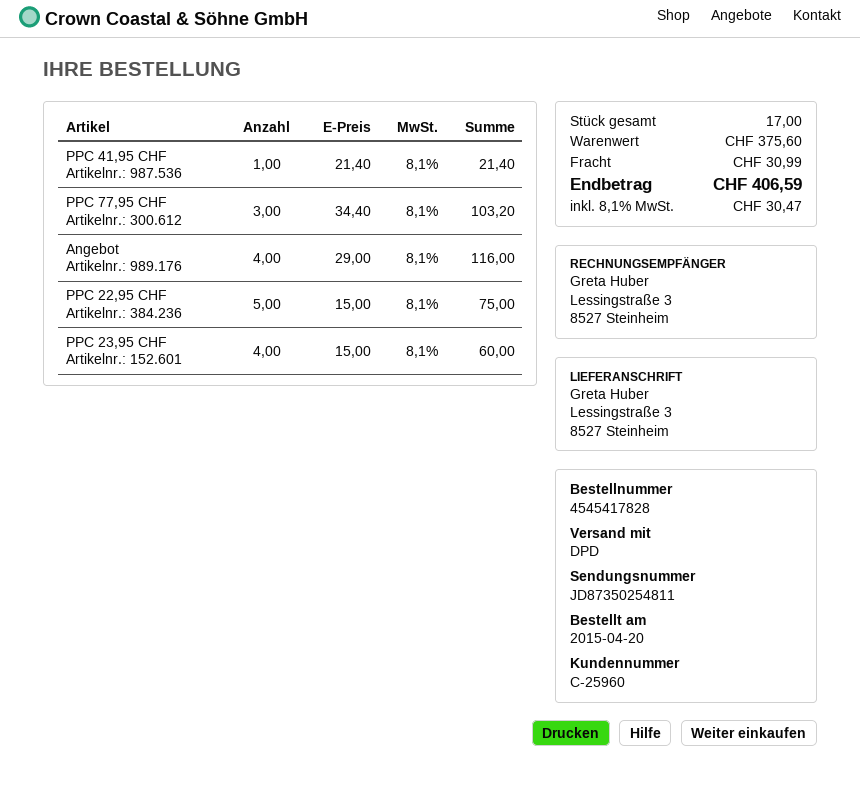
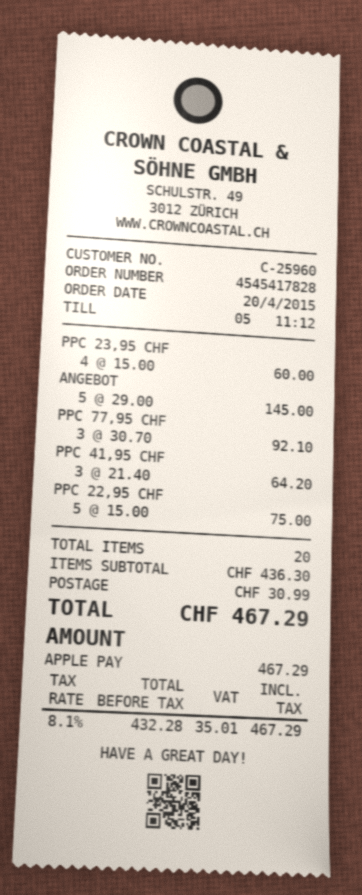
PPC 41,95 CHF: 1 x 21.40 = 21.40 -> 3 x 21.40 = 64.20
PPC 77,95 CHF: 3 x 34.40 = 103.20 -> 3 x 30.70 = 92.10
Angebot: 4 x 29.00 = 116.00 -> 5 x 29.00 = 145.00
total quantity: 17 -> 20
subtotal: 375.60 -> 436.30
tax: 8.1% = 30.47 -> 8.1% = 35.01
total: 406.59 -> 467.29

